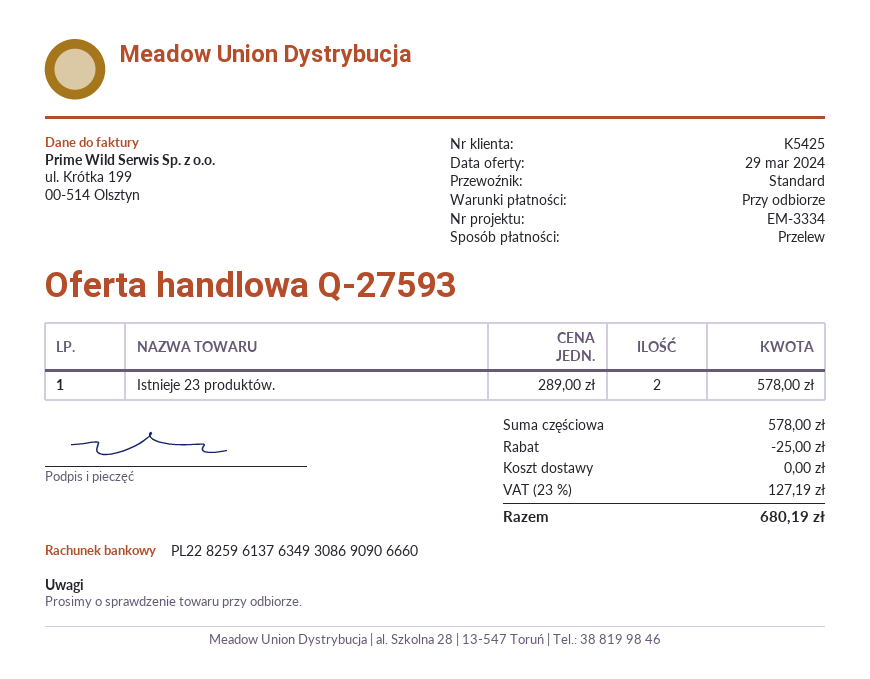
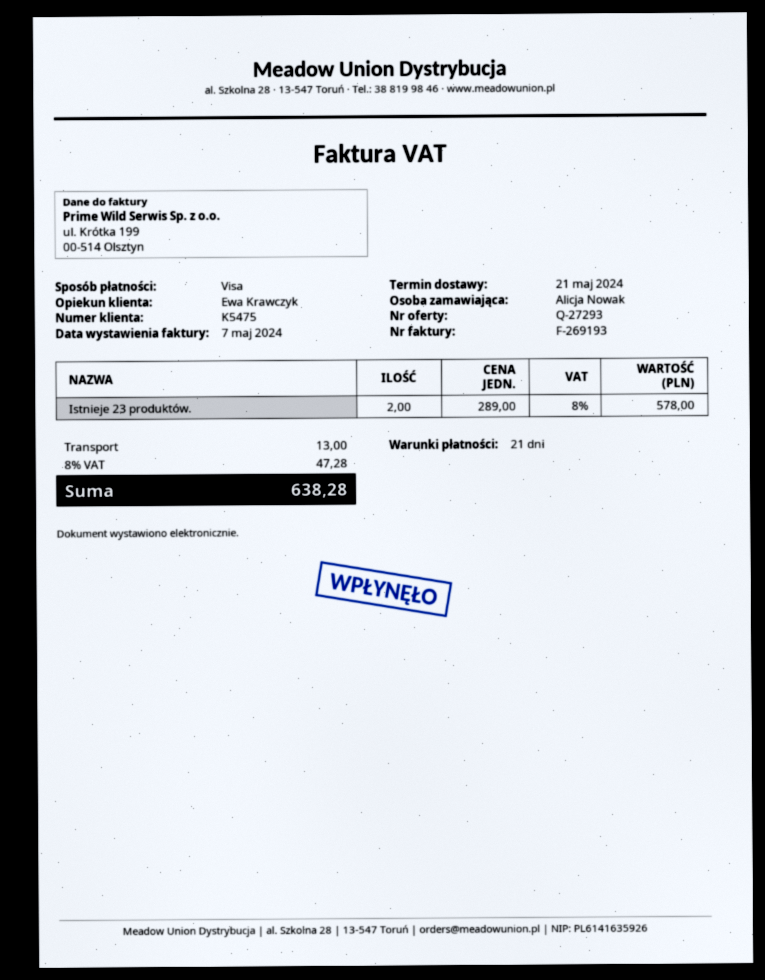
quote number: Q-27593 -> Q-27293
payment terms: on receipt -> 21 days
customer number: K5425 -> K5475
payment method: bank transfer -> Visa
discount: 25.00 -> none
shipping: 0.00 -> 13.00
tax: 23% = 127.19 -> 8% = 47.28
total: 680.19 -> 638.28

